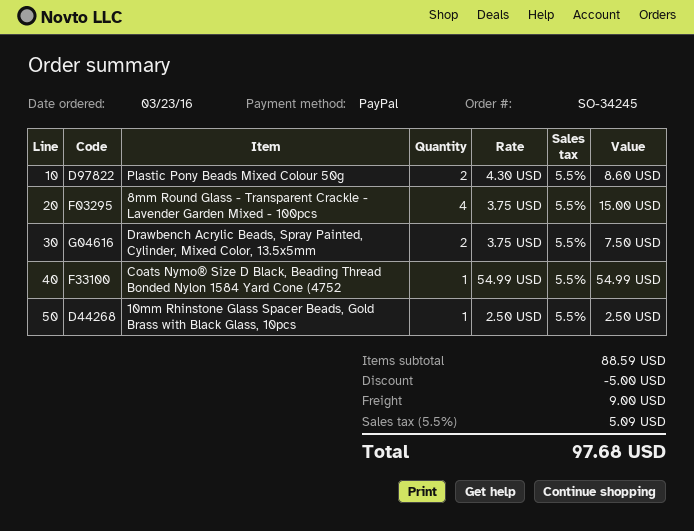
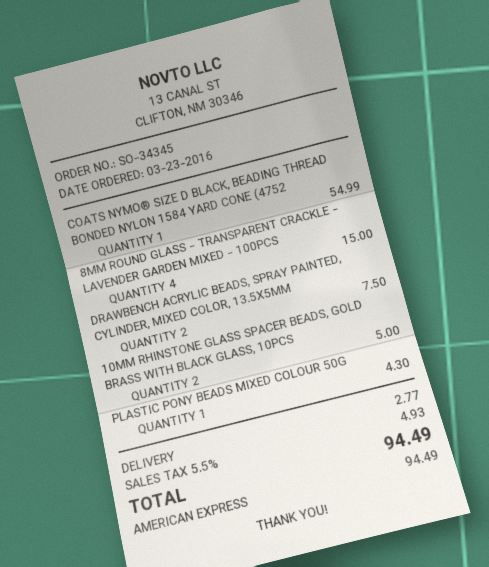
order number: SO-34245 -> SO-34345
payment method: PayPal -> American Express
Plastic Pony Beads Mixed Colour 50g: 2 for 8.60 -> 1 for 4.30
10mm Rhinstone Glass Spacer Beads, Gold Brass with Black Glass, 10pcs: 1 for 2.50 -> 2 for 5.00
discount: 5.00 -> none
shipping: 9.00 -> 2.77
tax: 5.5% = 5.09 -> 5.5% = 4.93
total: 97.68 -> 94.49

